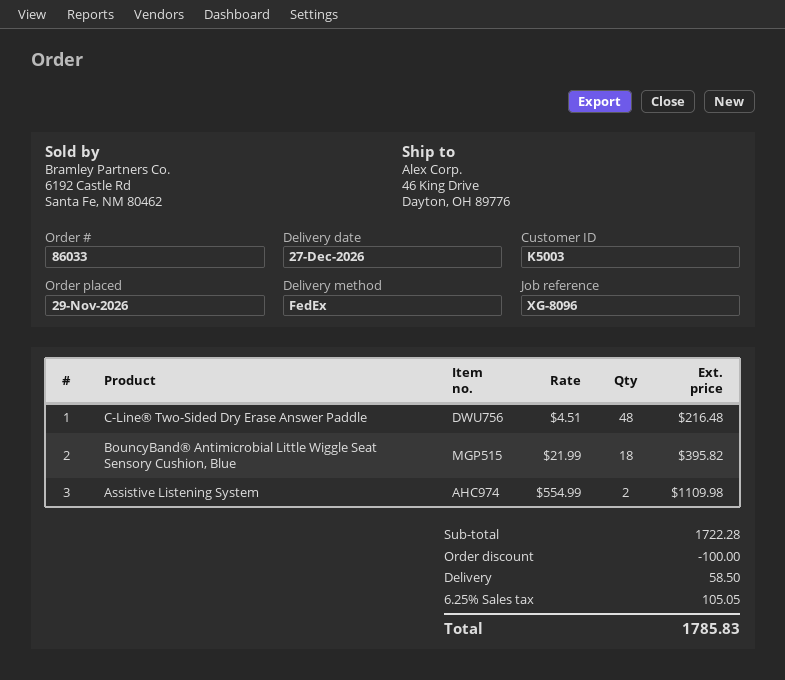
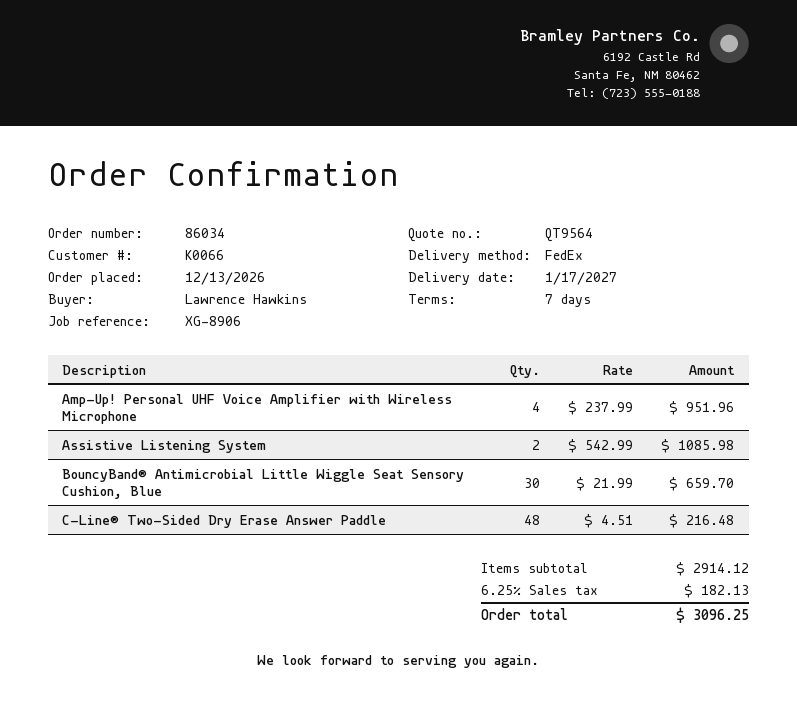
order number: 86033 -> 86034
order date: 2026-11-29 -> 2026-12-13
delivery date: 2026-12-27 -> 2027-01-17
customer number: K5003 -> K0066
reference: XG-8096 -> XG-8906
BouncyBand® Antimicrobial Little Wiggle Seat Sensory Cushion, Blue: 18 x 21.99 = 395.82 -> 30 x 21.99 = 659.70
Assistive Listening System: 2 x 554.99 = 1109.98 -> 2 x 542.99 = 1085.98
Amp-Up! Personal UHF Voice Amplifier with Wireless Microphone: none -> 4 x 237.99 = 951.96
subtotal: 1722.28 -> 2914.12
discount: 100.00 -> none
shipping: 58.50 -> none
tax: 6.25% = 105.05 -> 6.25% = 182.13
total: 1785.83 -> 3096.25

